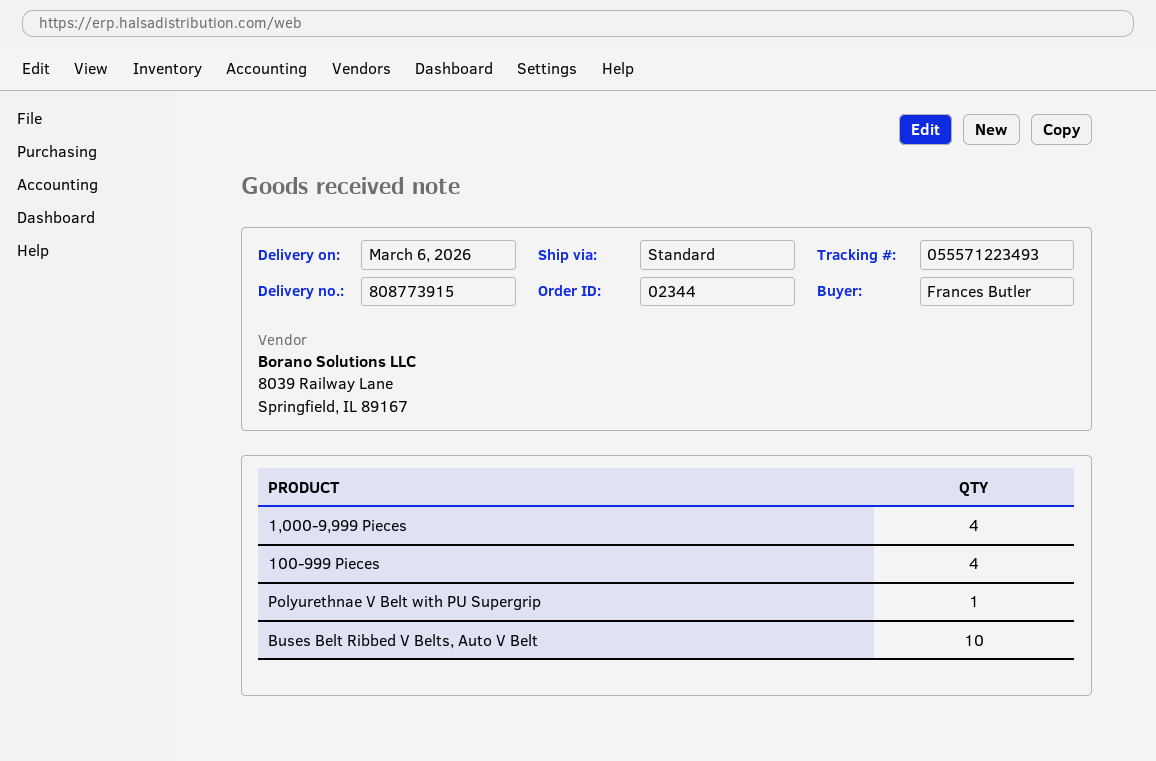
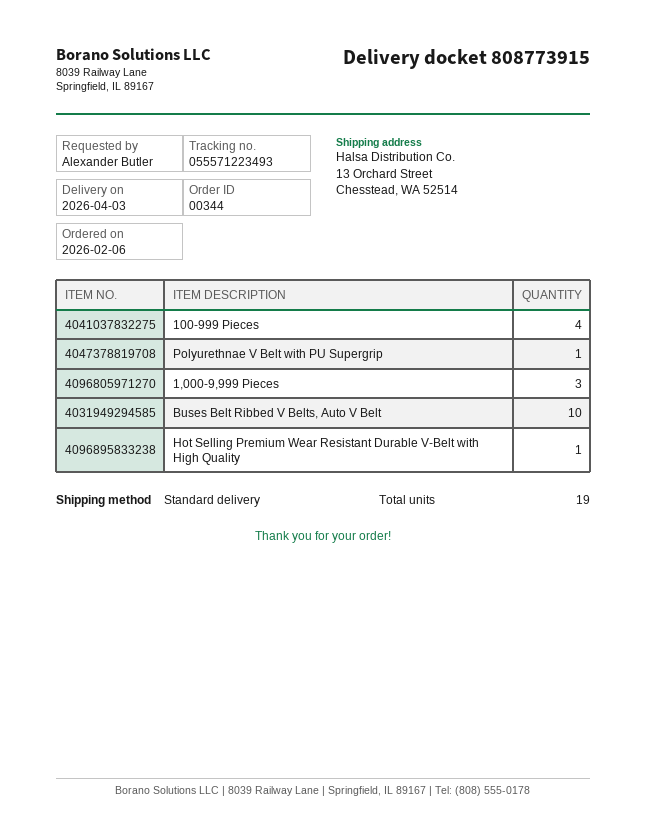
order number: 02344 -> 00344
delivery date: 2026-03-06 -> 2026-04-03
ordered by: Frances Butler -> Alexander Butler
1,000-9,999 Pieces: 4 -> 3
Hot Selling Premium Wear Resistant Durable V-Belt with High Quality: none -> 1

